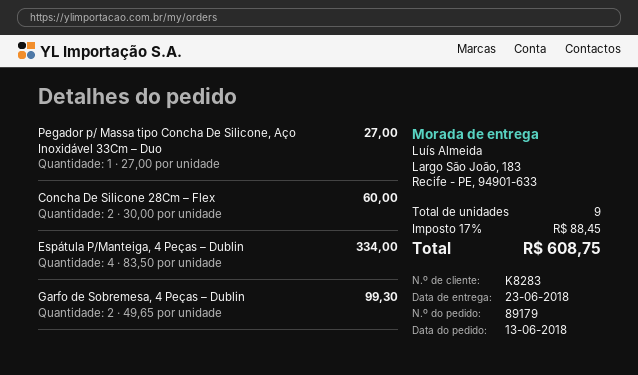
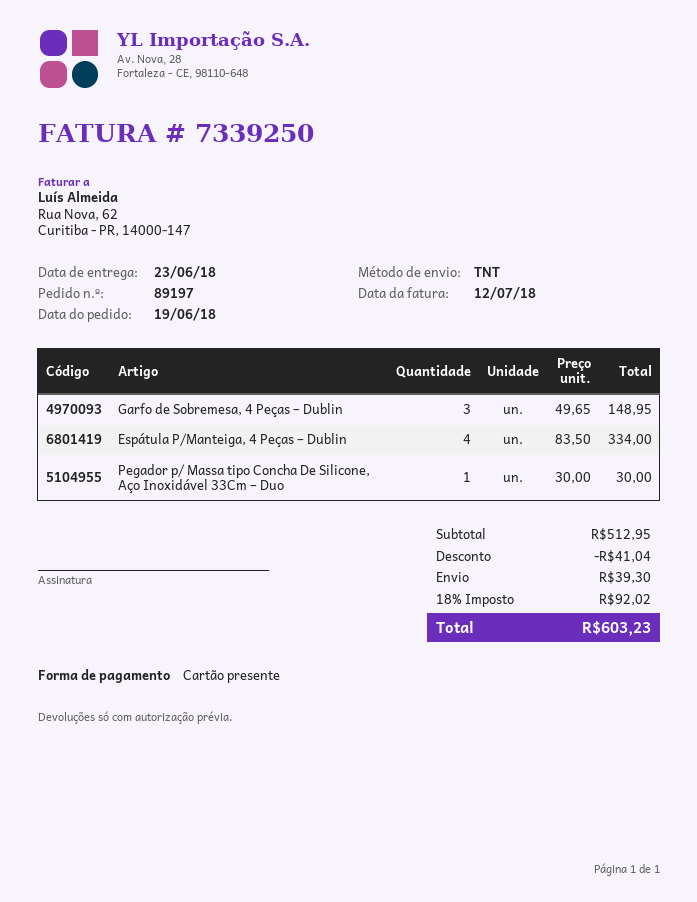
order number: 89179 -> 89197
order date: 2018-06-13 -> 2018-06-19
Pegador p/ Massa tipo Concha De Silicone, Aço Inoxidável 33Cm – Duo: 1 x 27.00 = 27.00 -> 1 x 30.00 = 30.00
Concha De Silicone 28Cm – Flex: 2 x 30.00 = 60.00 -> none
Garfo de Sobremesa, 4 Peças – Dublin: 2 x 49.65 = 99.30 -> 3 x 49.65 = 148.95
discount: none -> 41.04
shipping: none -> 39.30
tax: 17% = 88.45 -> 18% = 92.02
total: 608.75 -> 603.23

